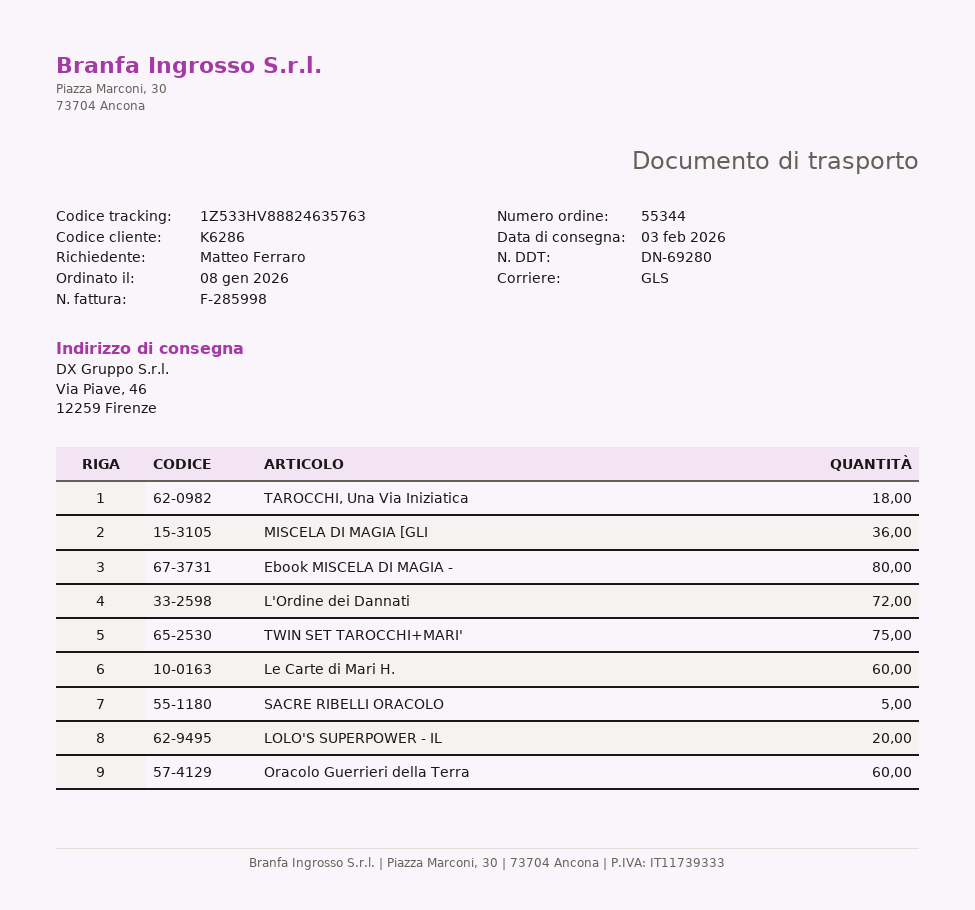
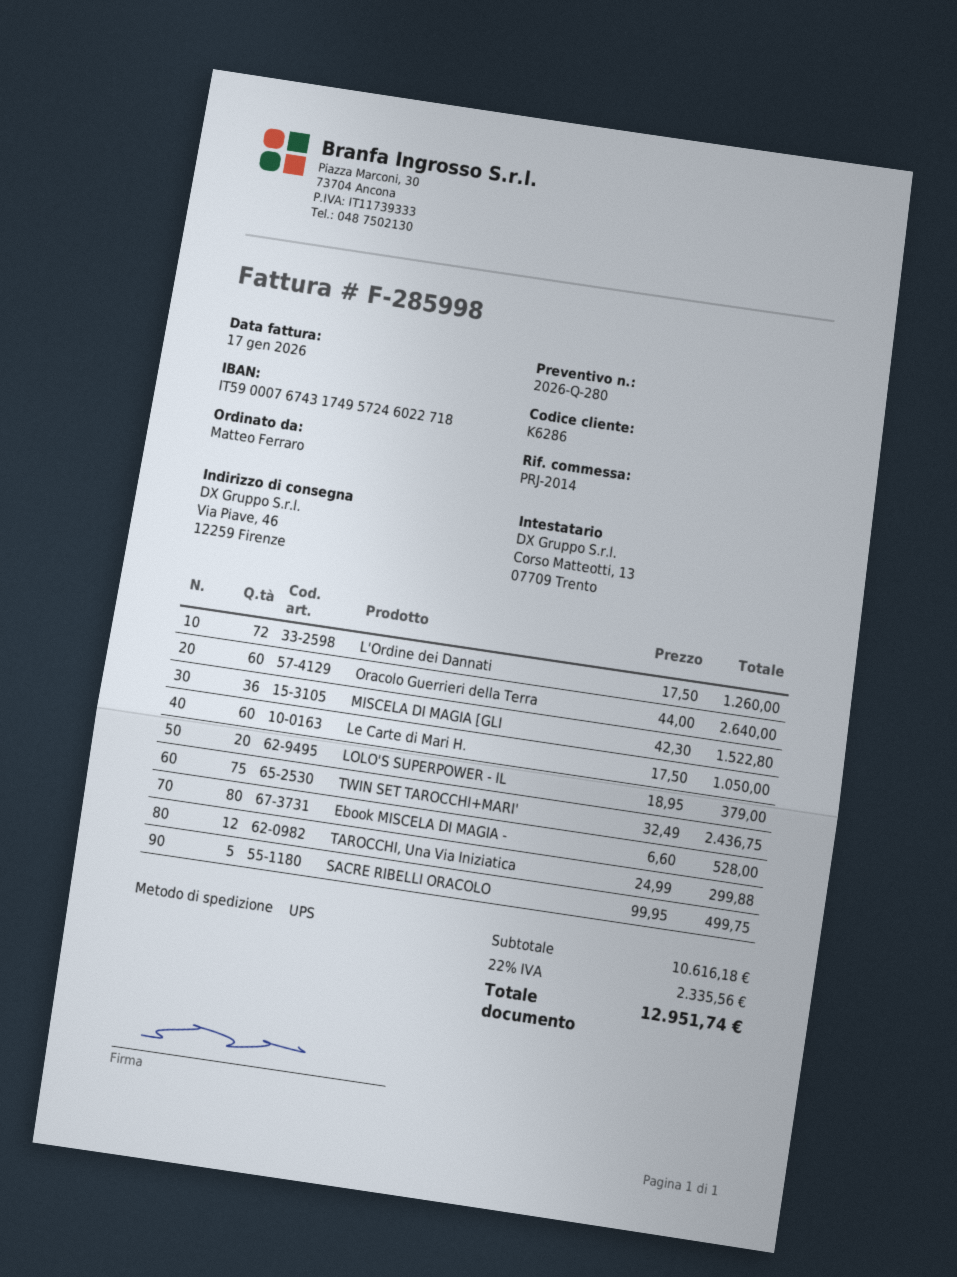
shipping method: GLS -> UPS
TAROCCHI, Una Via Iniziatica: 18 -> 12

